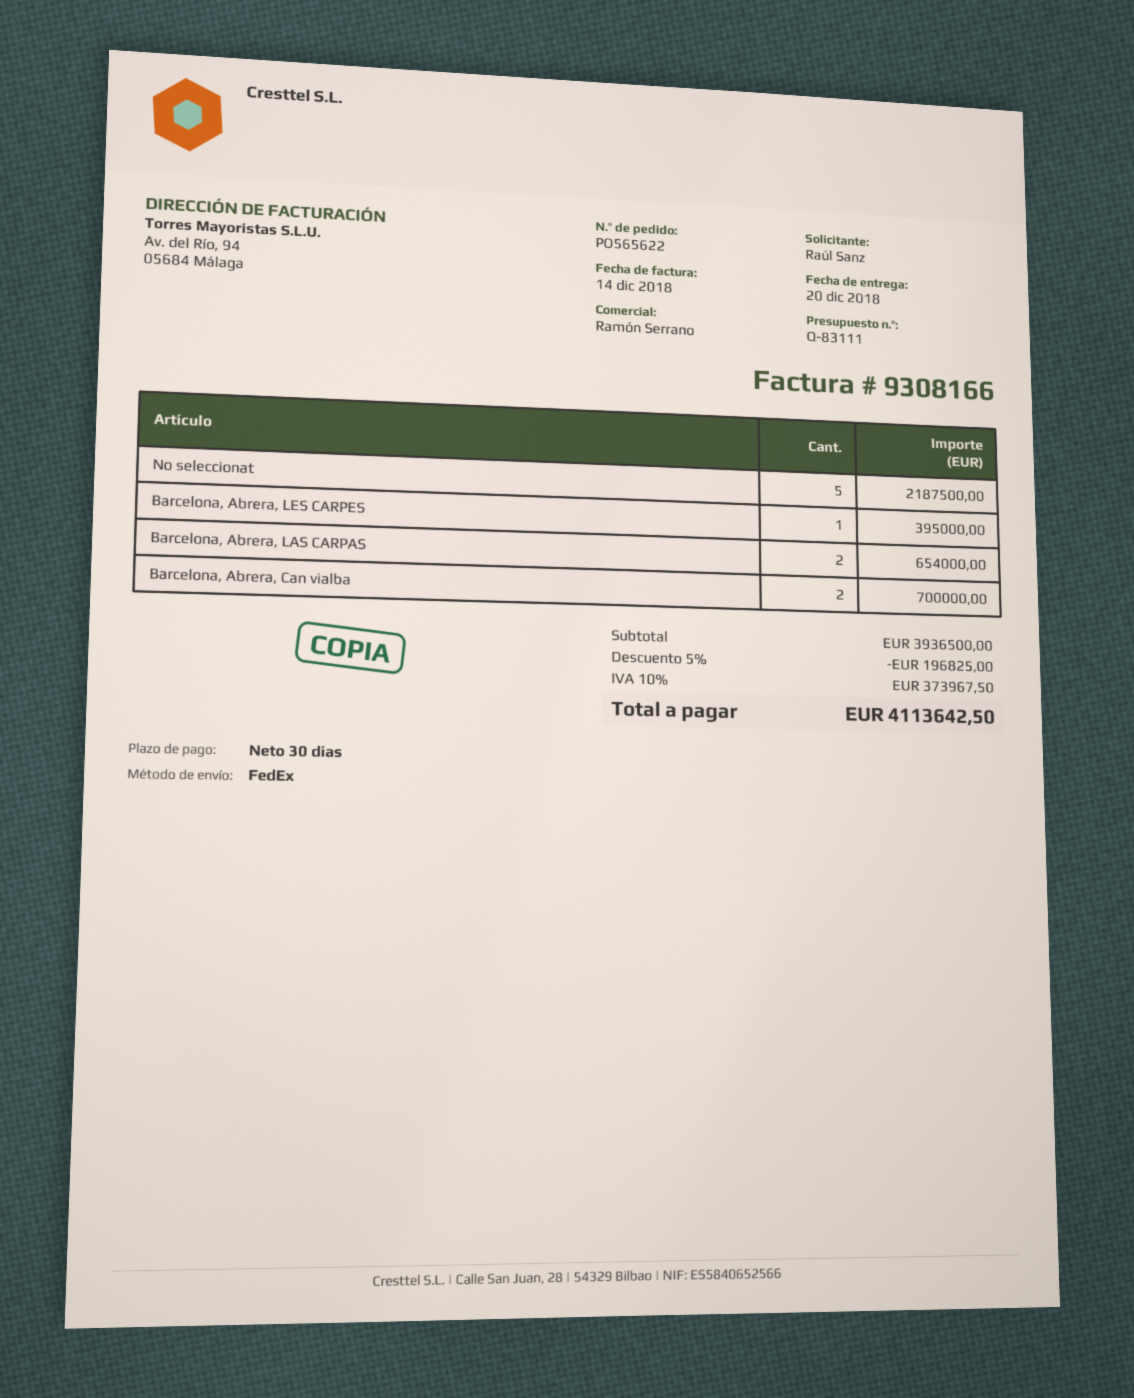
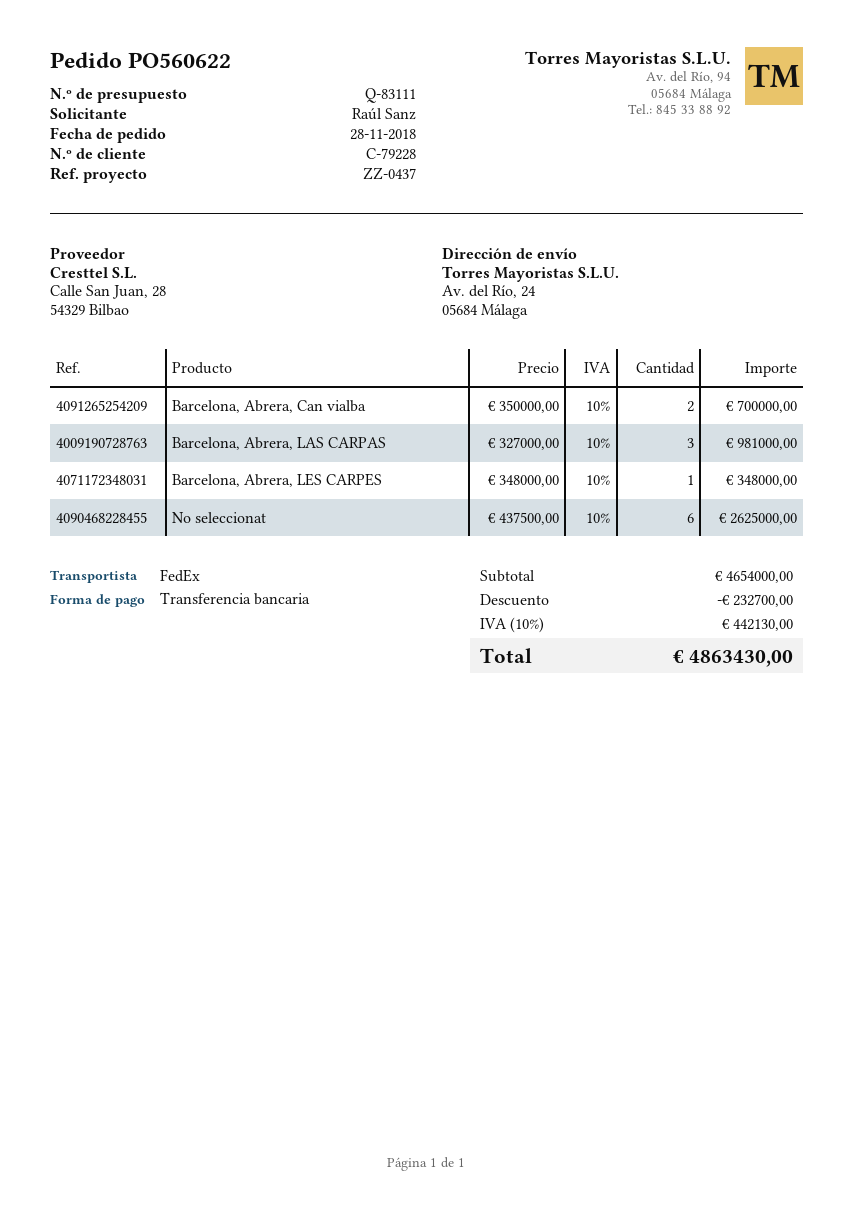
order number: PO565622 -> PO560622
No seleccionat: 5 for 2187500.00 -> 6 for 2625000.00
Barcelona, Abrera, LES CARPES: 1 for 395000.00 -> 1 for 348000.00
Barcelona, Abrera, LAS CARPAS: 2 for 654000.00 -> 3 for 981000.00
subtotal: 3936500.00 -> 4654000.00
discount: 196825.00 -> 232700.00
tax: 10% = 373967.50 -> 10% = 442130.00
total: 4113642.50 -> 4863430.00

